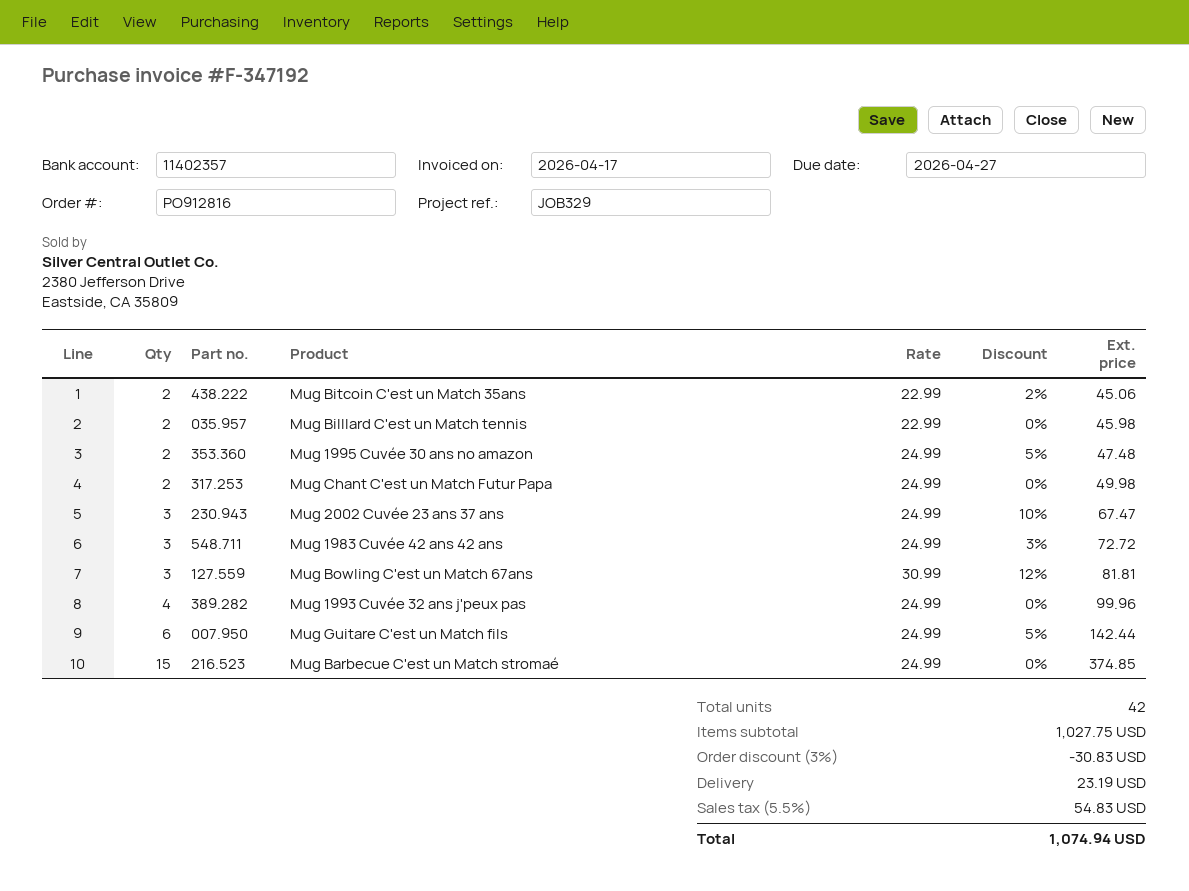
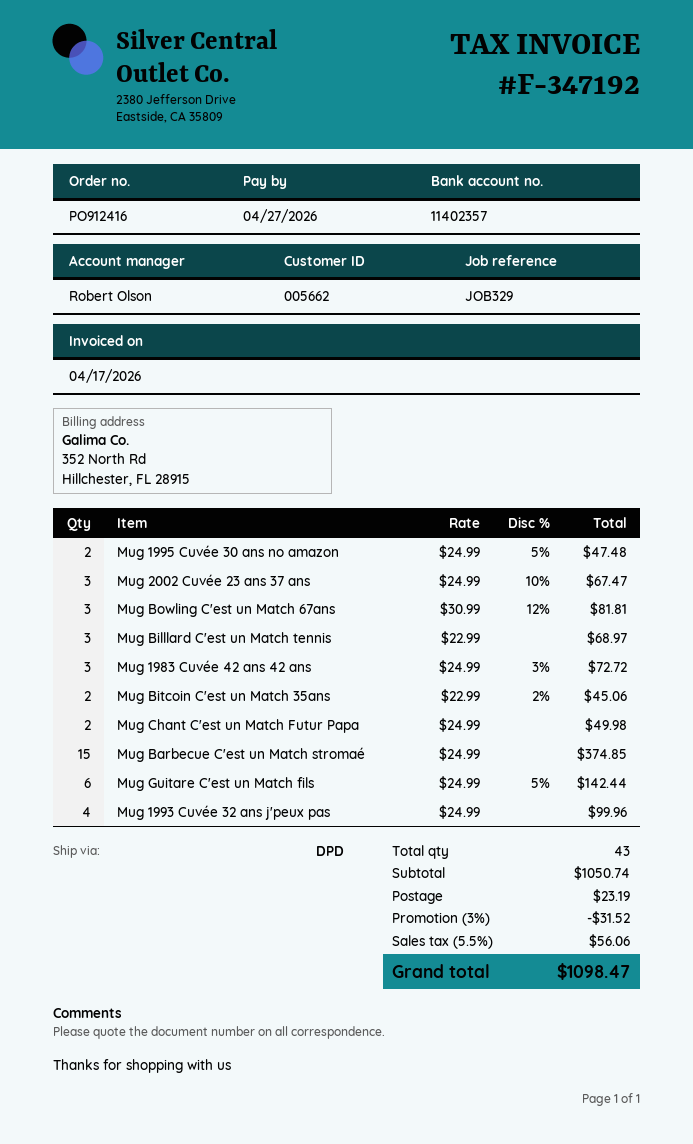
order number: PO912816 -> PO912416
Mug Billlard C'est un Match tennis: 2 x 22.99 = 45.98 -> 3 x 22.99 = 68.97
total quantity: 42 -> 43
subtotal: 1027.75 -> 1050.74
discount: 3% = 30.83 -> 3% = 31.52
tax: 5.5% = 54.83 -> 5.5% = 56.06
total: 1074.94 -> 1098.47

